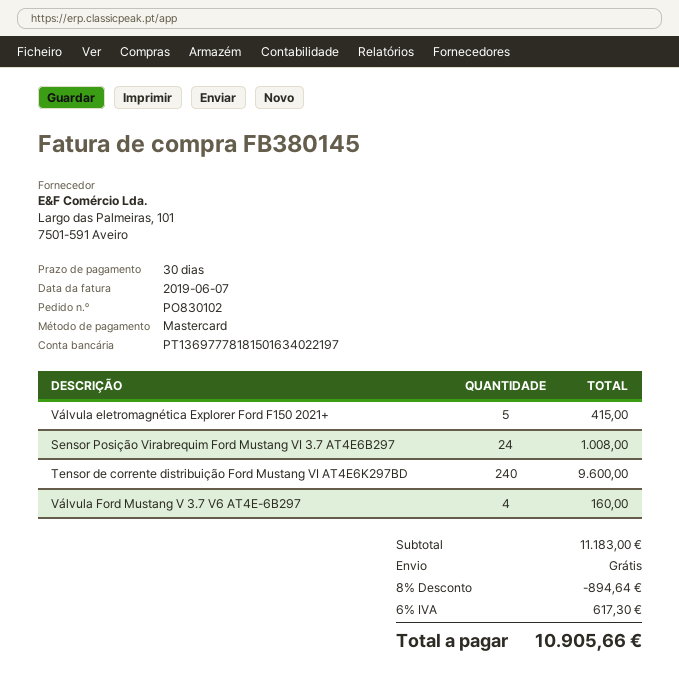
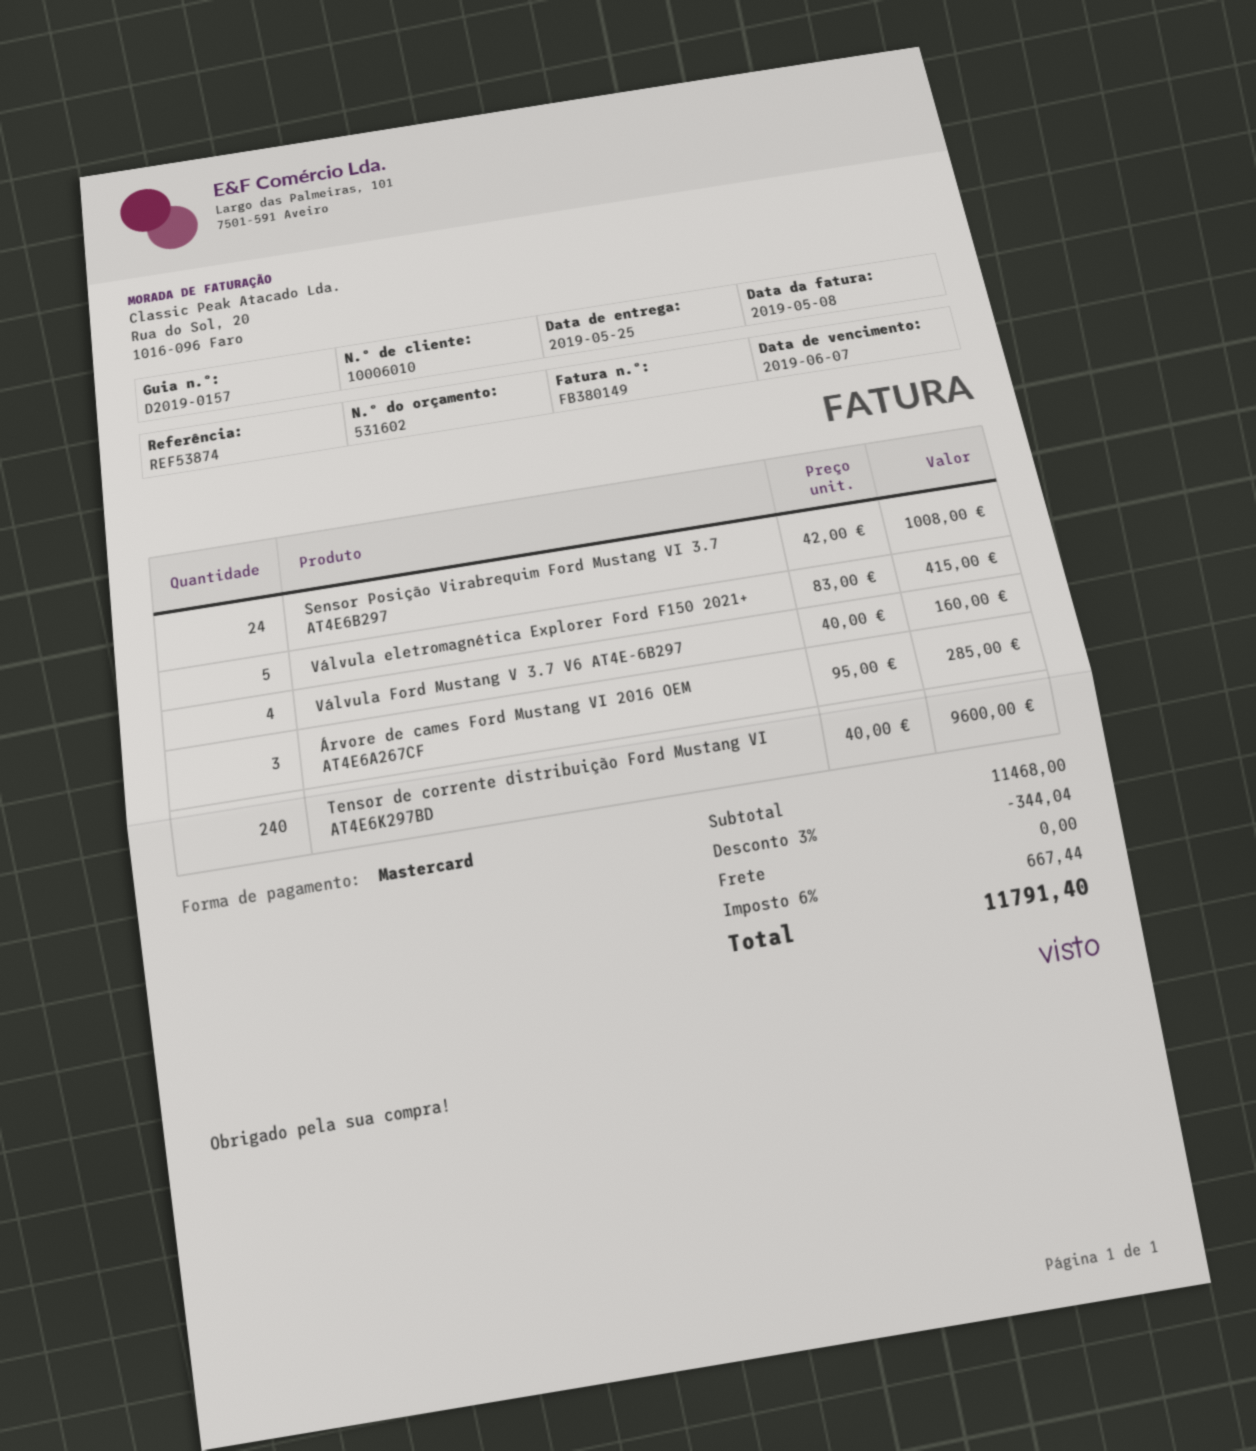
invoice number: FB380145 -> FB380149
invoice date: 2019-06-07 -> 2019-05-08
Árvore de cames Ford Mustang VI 2016 OEM AT4E6A267CF: none -> 3 for 285.00
subtotal: 11183.00 -> 11468.00
discount: 8% = 894.64 -> 3% = 344.04
tax: 6% = 617.30 -> 6% = 667.44
total: 10905.66 -> 11791.40

